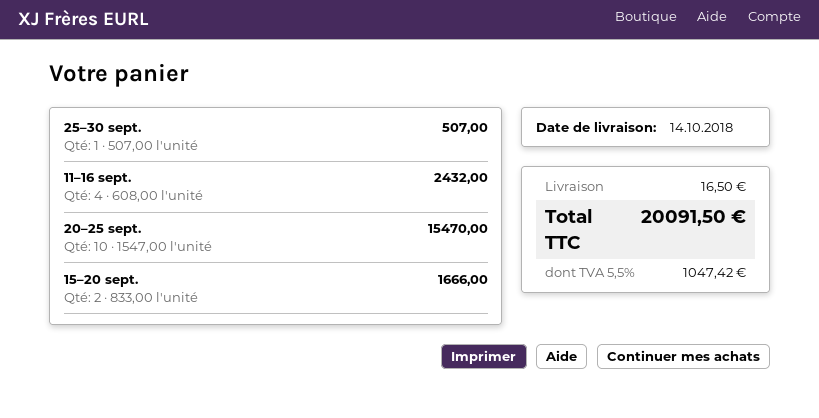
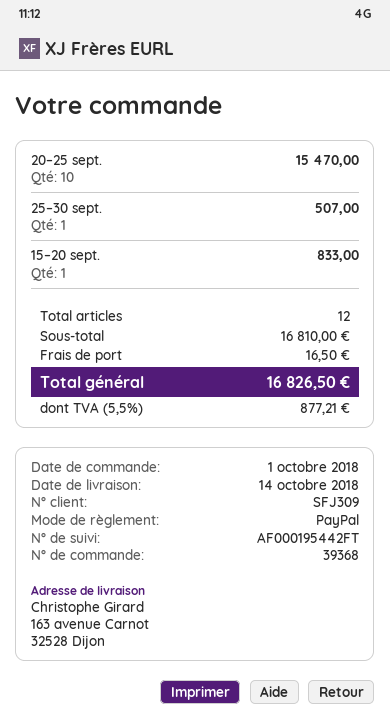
11–16 sept.: 4 for 2432.00 -> none
15–20 sept.: 2 for 1666.00 -> 1 for 833.00
tax: 5.5% = 1047.42 -> 5.5% = 877.21
total: 20091.50 -> 16826.50

